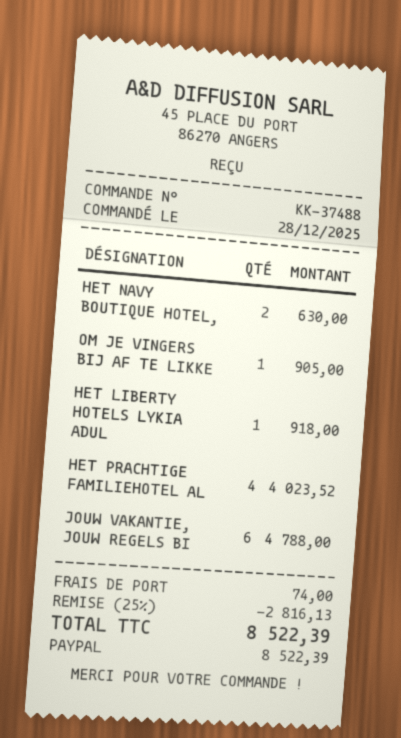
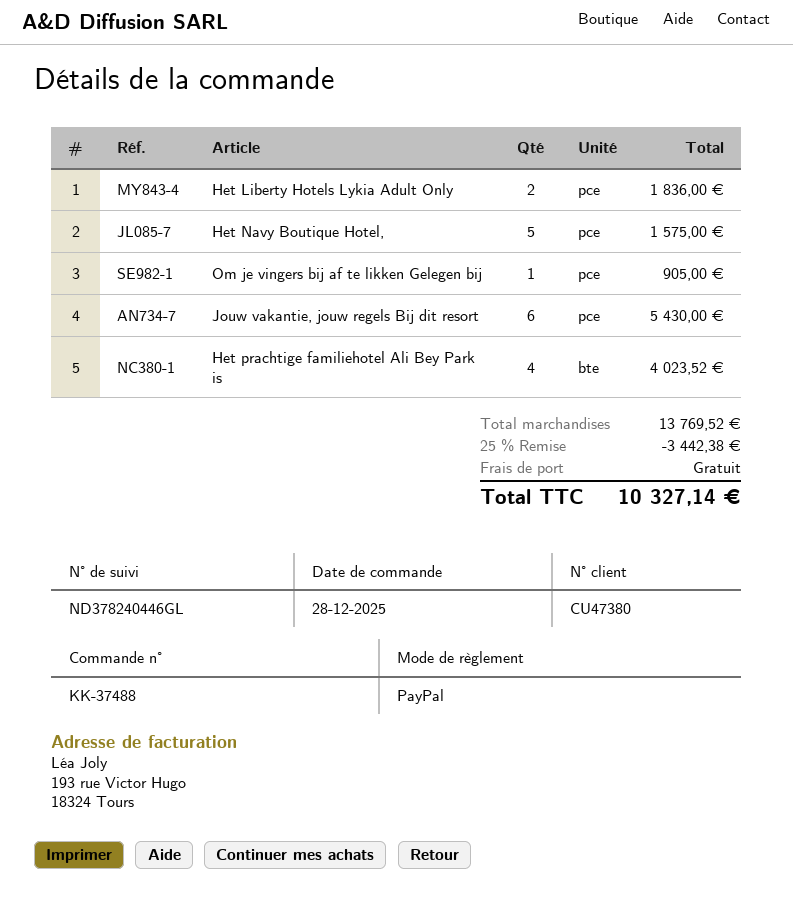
HET NAVY BOUTIQUE HOTEL,: 2 for 630.00 -> 5 for 1575.00
HET LIBERTY HOTELS LYKIA ADUL: 1 for 918.00 -> 2 for 1836.00
JOUW VAKANTIE, JOUW REGELS BI: 6 for 4788.00 -> 6 for 5430.00
discount: 25% = 2816.13 -> 25% = 3442.38
shipping: 74.00 -> 0.00
total: 8522.39 -> 10327.14

